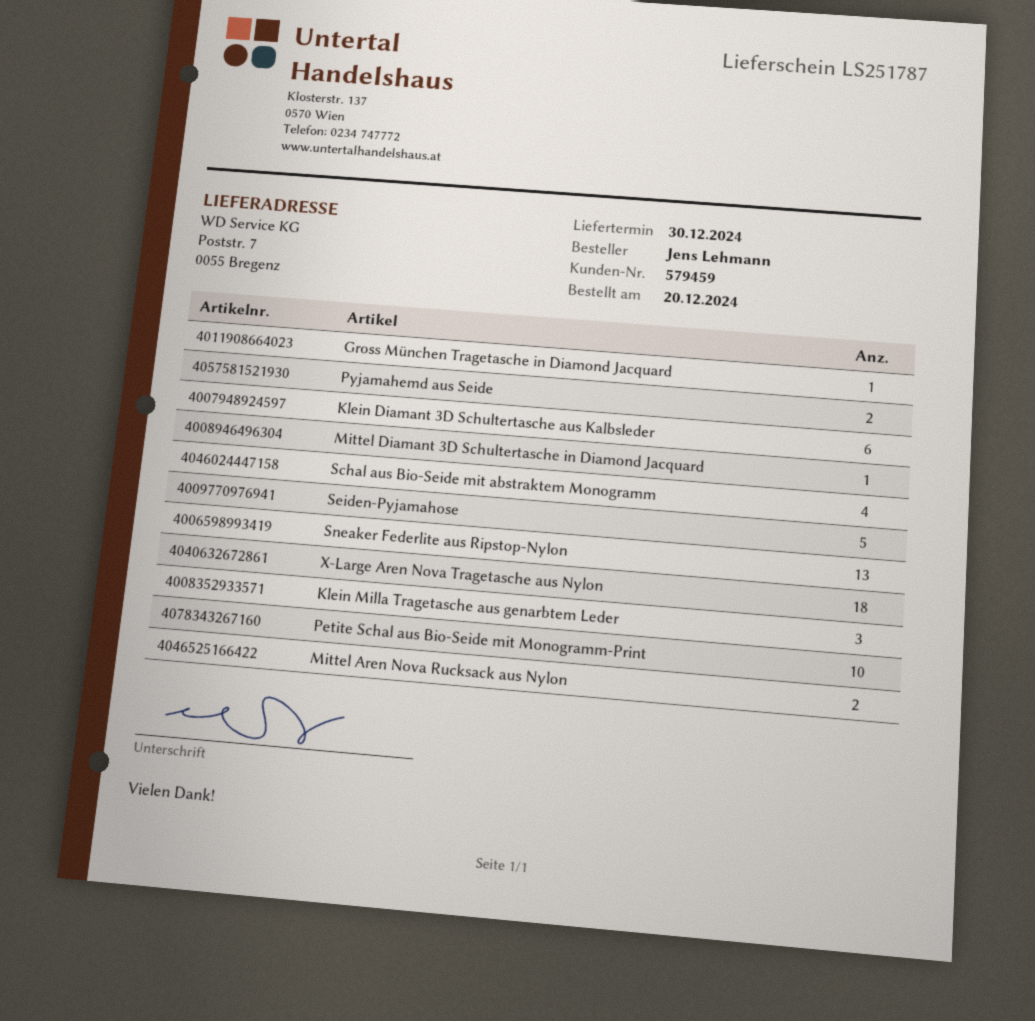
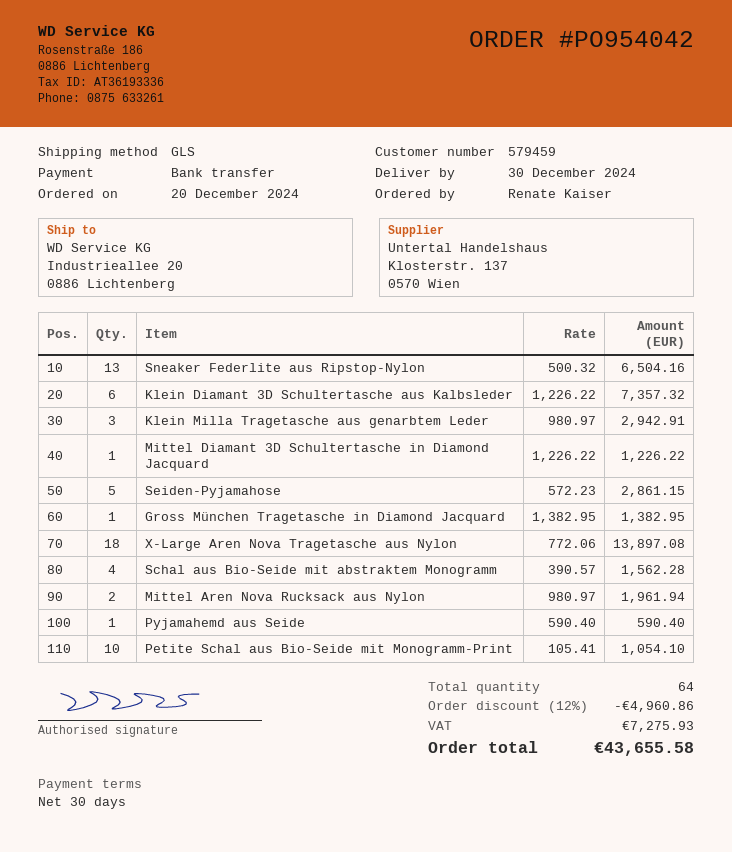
ordered by: Jens Lehmann -> Renate Kaiser
ship to: Poststr. 7, 0055 Bregenz -> Industrieallee 20, 0886 Lichtenberg
Pyjamahemd aus Seide: 2 -> 1

